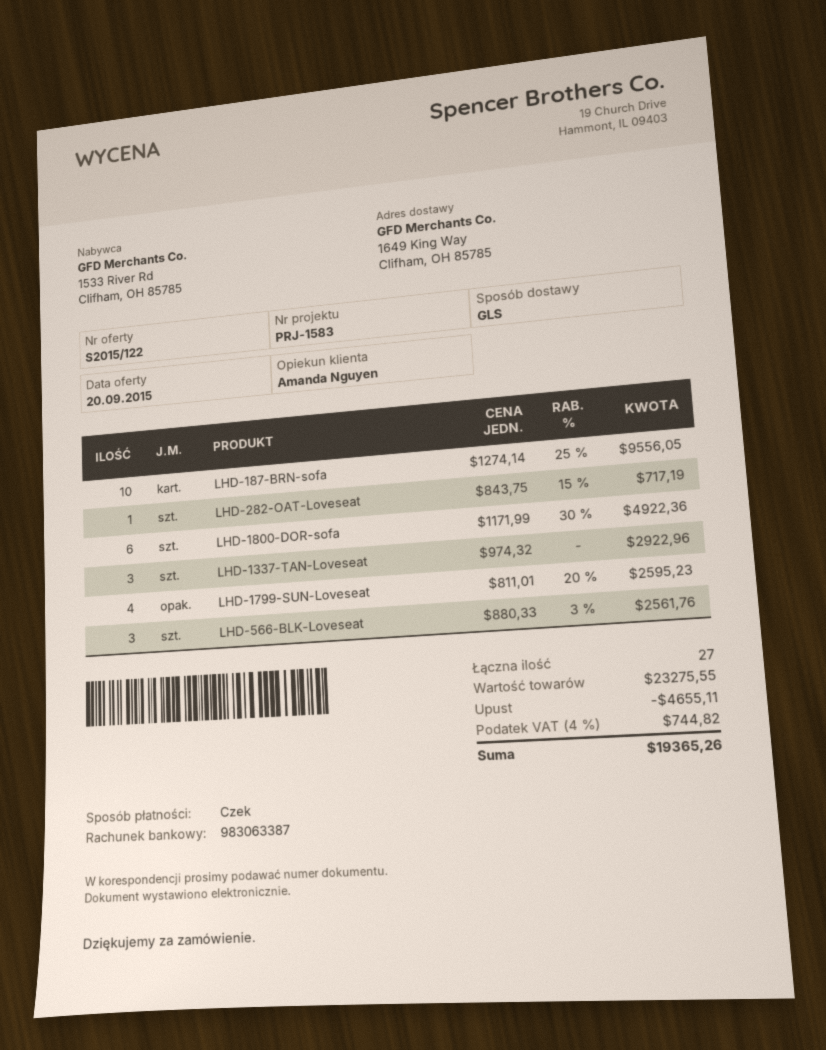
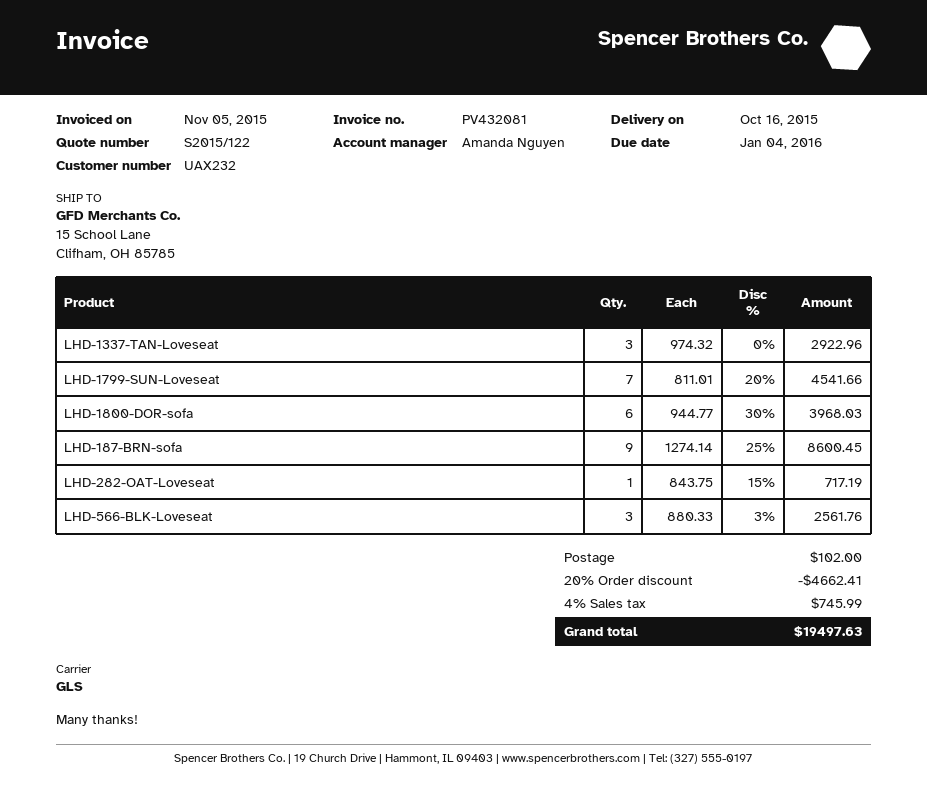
ship to: 1649 King Way, Clifham, OH 85785 -> 15 School Lane, Clifham, OH 85785
LHD-187-BRN-sofa: 10 x 1274.14 - 25% = 9556.05 -> 9 x 1274.14 - 25% = 8600.45
LHD-1800-DOR-sofa: 6 x 1171.99 - 30% = 4922.36 -> 6 x 944.77 - 30% = 3968.03
LHD-1799-SUN-Loveseat: 4 x 811.01 - 20% = 2595.23 -> 7 x 811.01 - 20% = 4541.66
discount: 4655.11 -> 4662.41
shipping: none -> 102.00
tax: 4% = 744.82 -> 4% = 745.99
total: 19365.26 -> 19497.63

